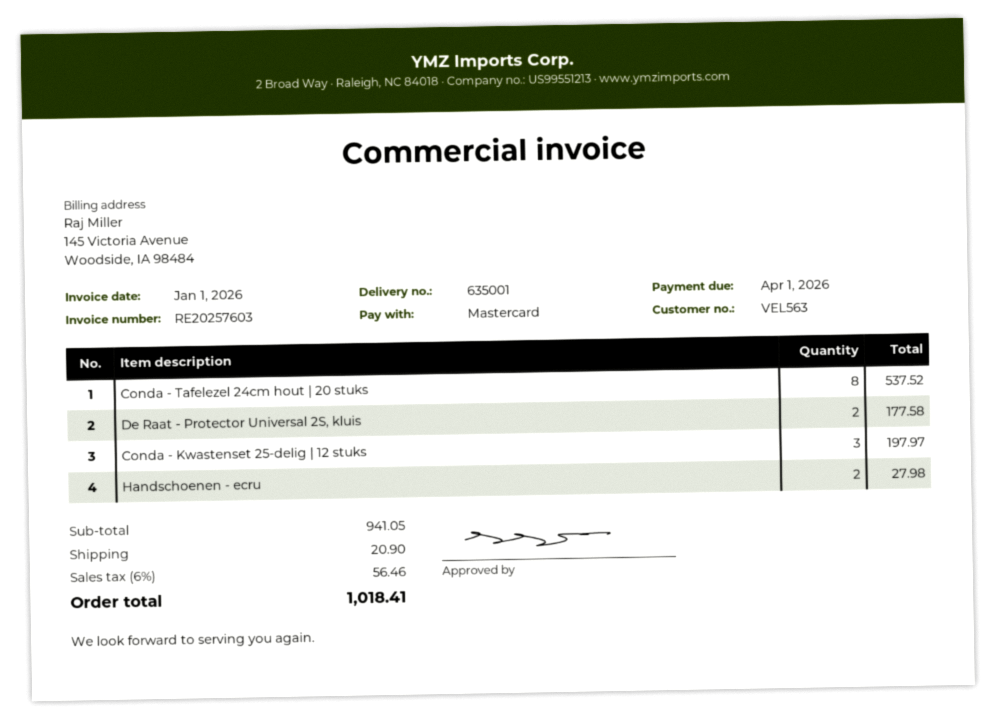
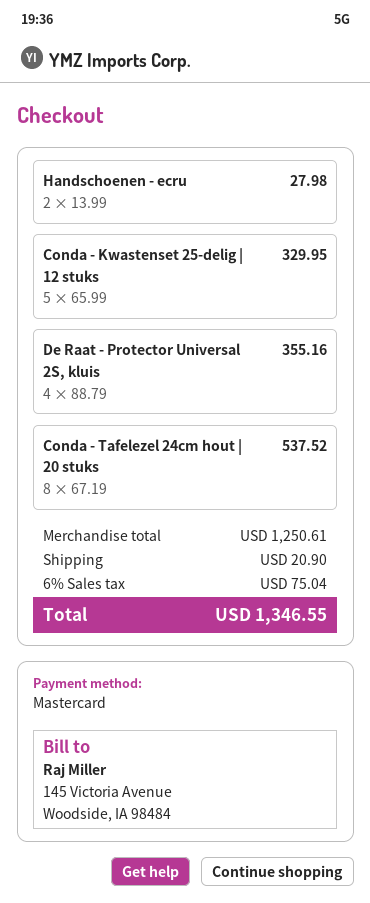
De Raat - Protector Universal 2S, kluis: 2 for 177.58 -> 4 for 355.16
Conda - Kwastenset 25-delig | 12 stuks: 3 for 197.97 -> 5 for 329.95
subtotal: 941.05 -> 1250.61
tax: 6% = 56.46 -> 6% = 75.04
total: 1018.41 -> 1346.55

